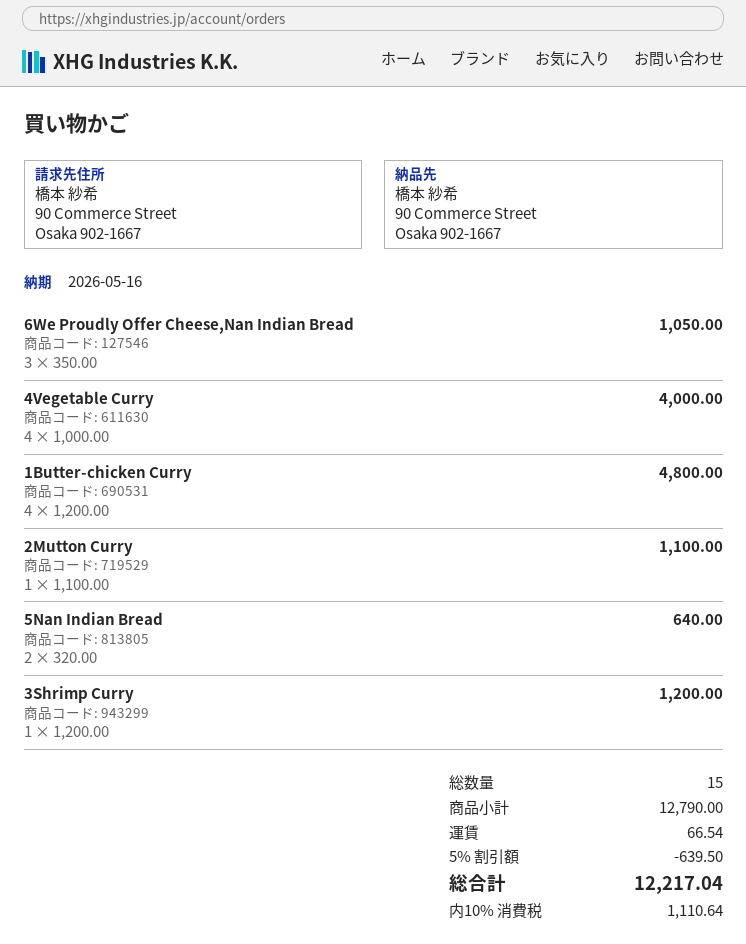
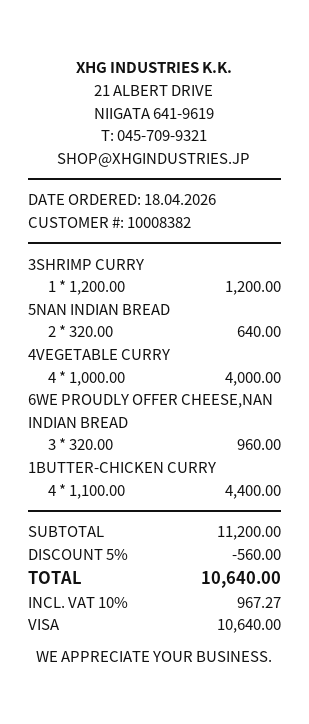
6We Proudly Offer Cheese,Nan Indian Bread: 3 x 350.00 = 1050.00 -> 3 x 320.00 = 960.00
1Butter-chicken Curry: 4 x 1200.00 = 4800.00 -> 4 x 1100.00 = 4400.00
2Mutton Curry: 1 x 1100.00 = 1100.00 -> none
subtotal: 12790.00 -> 11200.00
discount: 5% = 639.50 -> 5% = 560.00
shipping: 66.54 -> none
tax: 10% = 1110.64 -> 10% = 967.27
total: 12217.04 -> 10640.00

